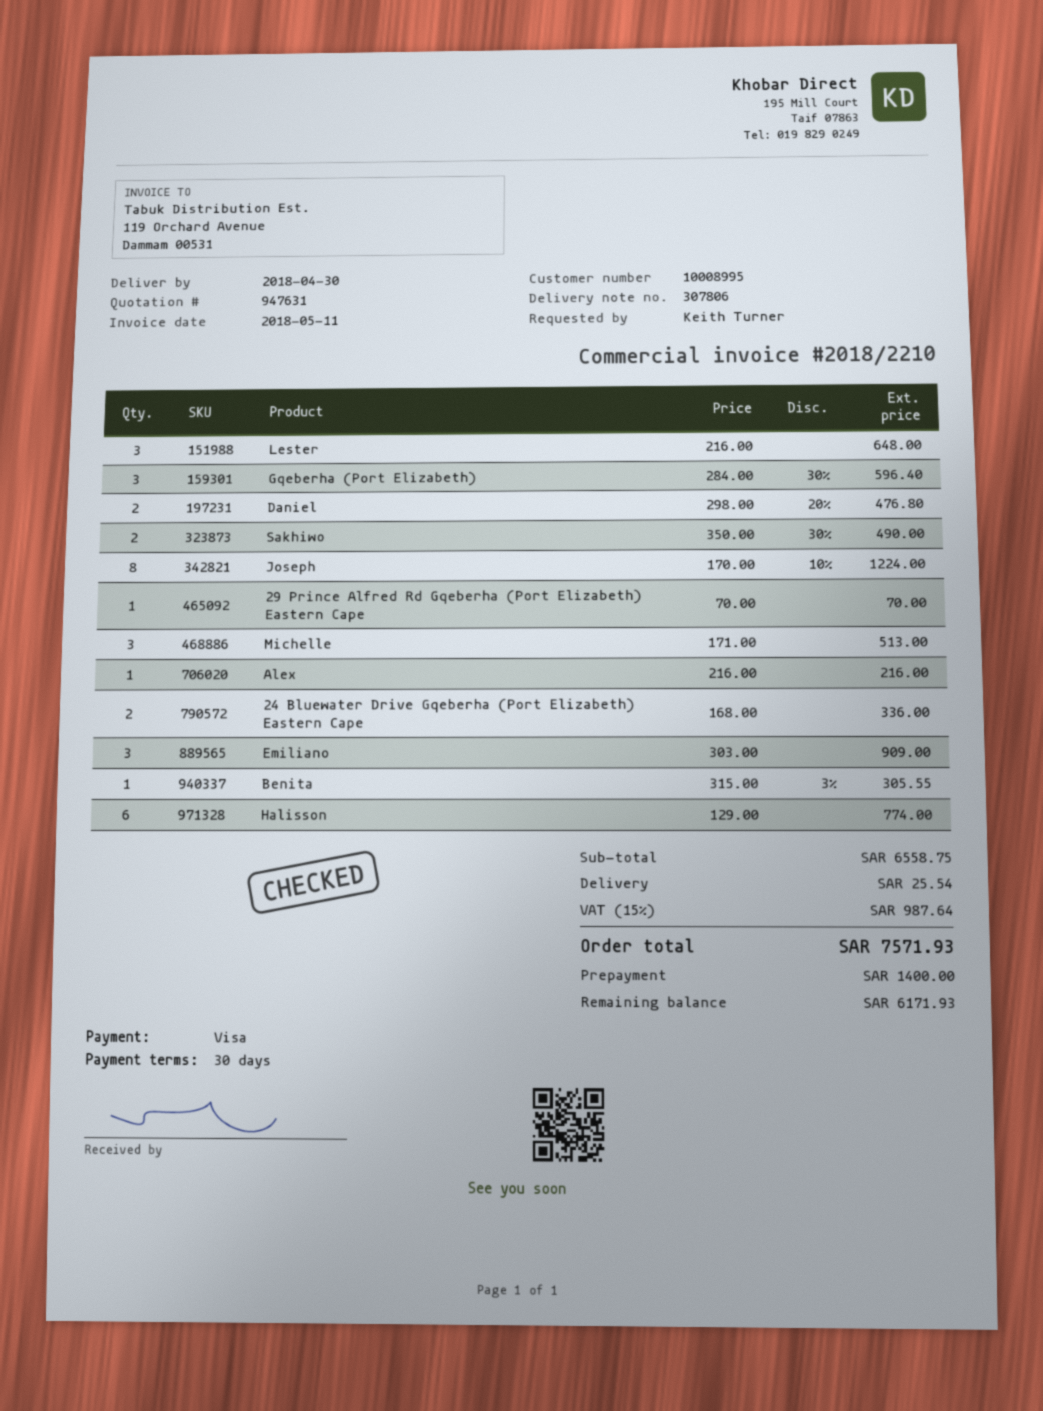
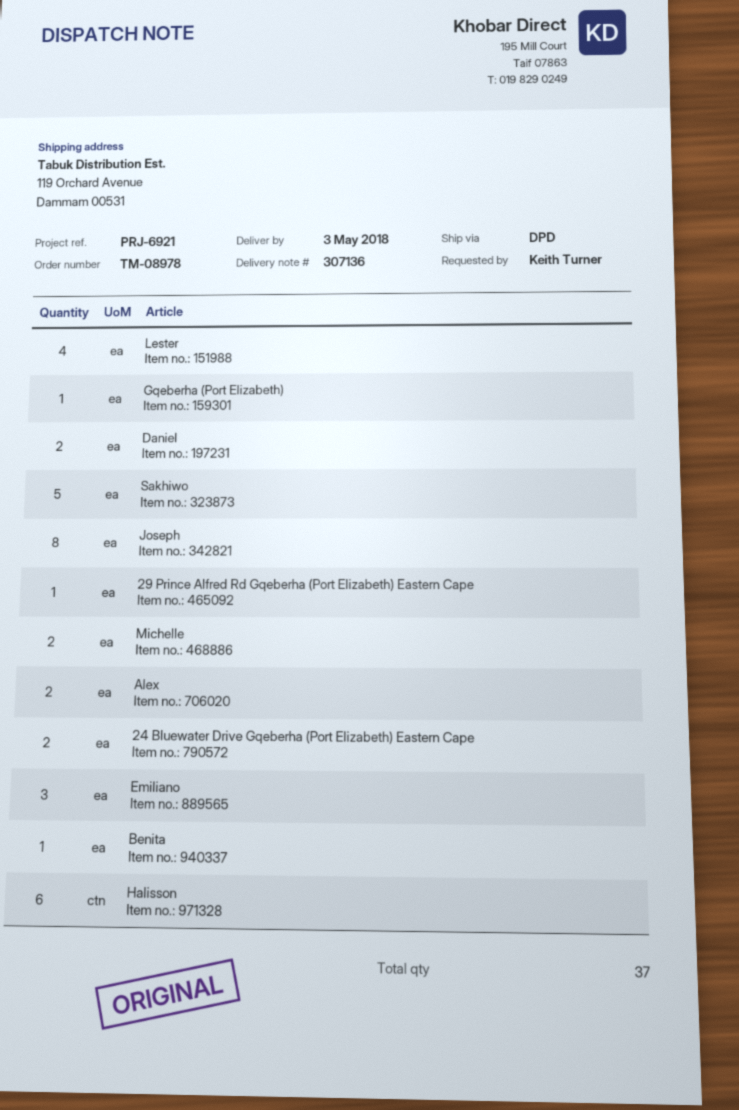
delivery note number: 307806 -> 307136
delivery date: 2018-04-30 -> 2018-05-03
Lester: 3 -> 4
Gqeberha (Port Elizabeth): 3 -> 1
Sakhiwo: 2 -> 5
Michelle: 3 -> 2
Alex: 1 -> 2

